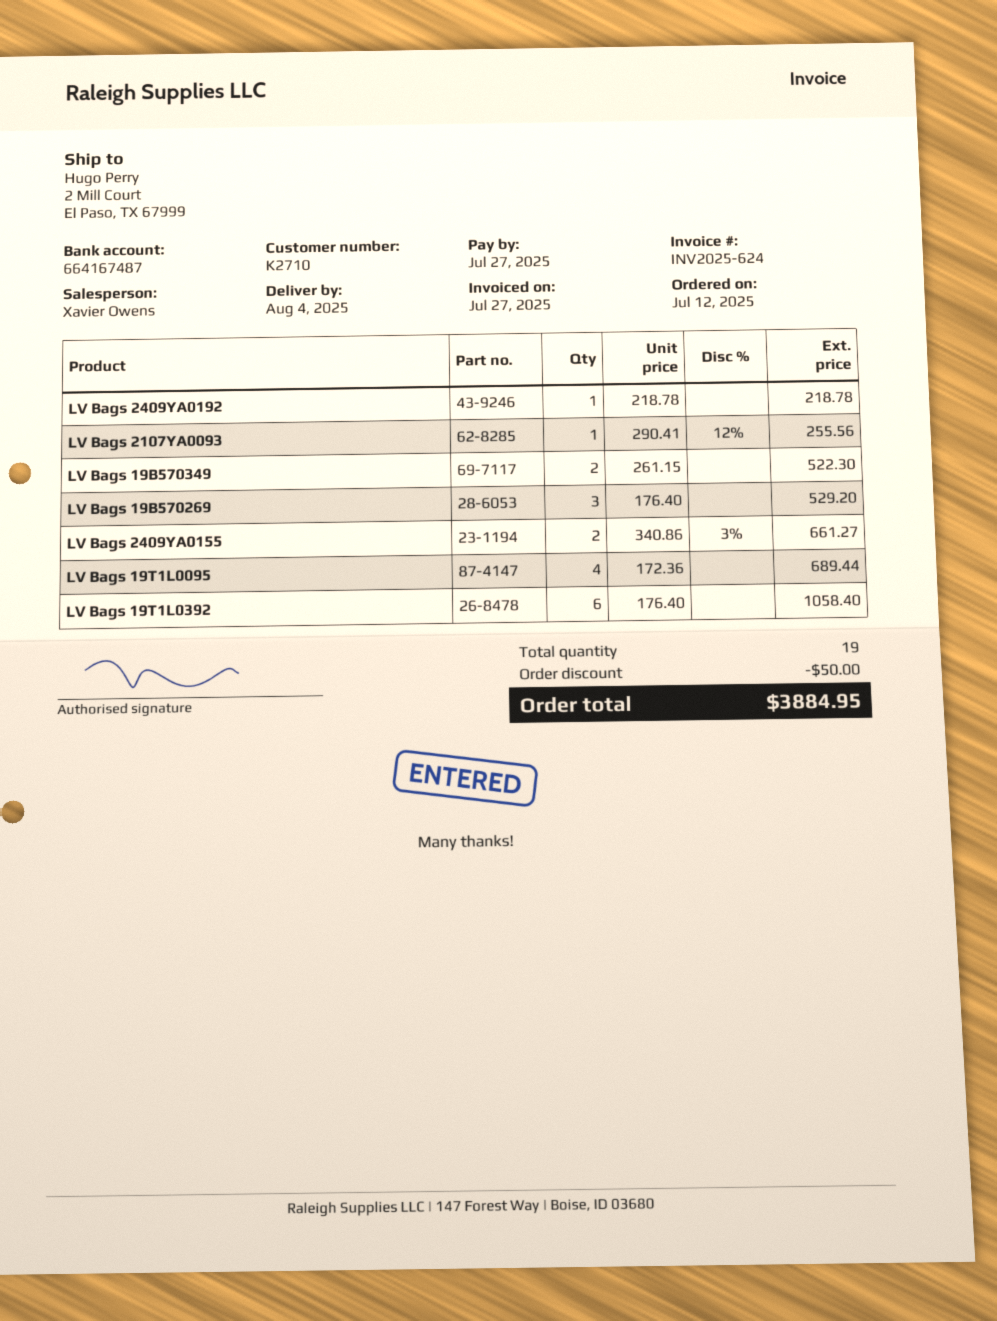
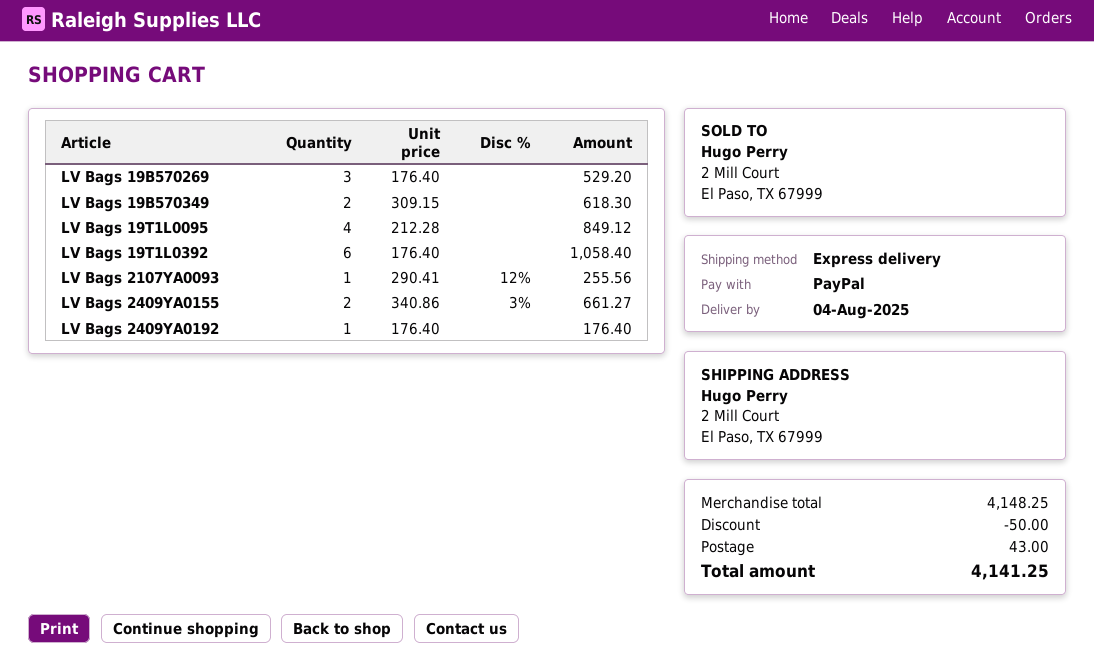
LV Bags 2409YA0192: 1 x 218.78 = 218.78 -> 1 x 176.40 = 176.40
LV Bags 19B570349: 2 x 261.15 = 522.30 -> 2 x 309.15 = 618.30
LV Bags 19T1L0095: 4 x 172.36 = 689.44 -> 4 x 212.28 = 849.12
shipping: none -> 43.00
total: 3884.95 -> 4141.25

